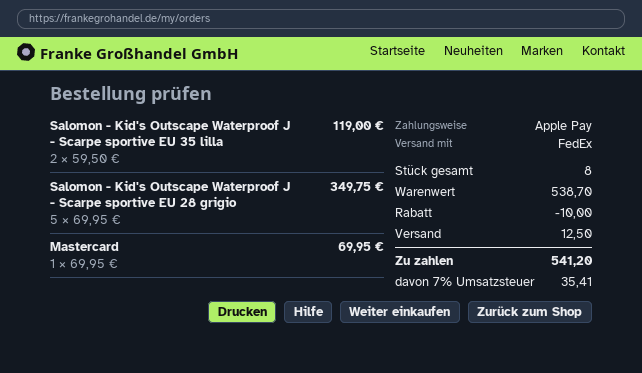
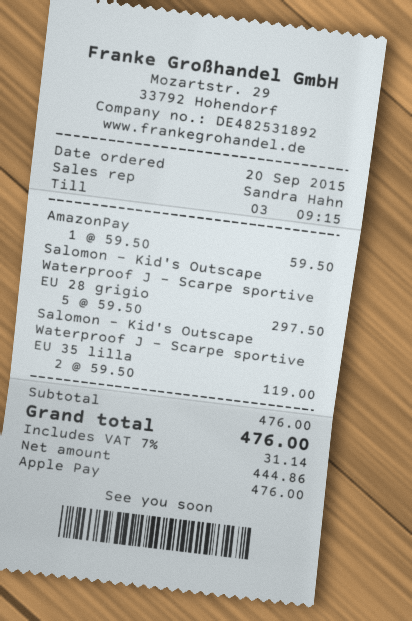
Salomon - Kid's Outscape Waterproof J - Scarpe sportive EU 28 grigio: 5 x 69.95 = 349.75 -> 5 x 59.50 = 297.50
Mastercard: 1 x 69.95 = 69.95 -> none
AmazonPay: none -> 1 x 59.50 = 59.50
subtotal: 538.70 -> 476.00
discount: 10.00 -> none
shipping: 12.50 -> none
tax: 7% = 35.41 -> 7% = 31.14
total: 541.20 -> 476.00

